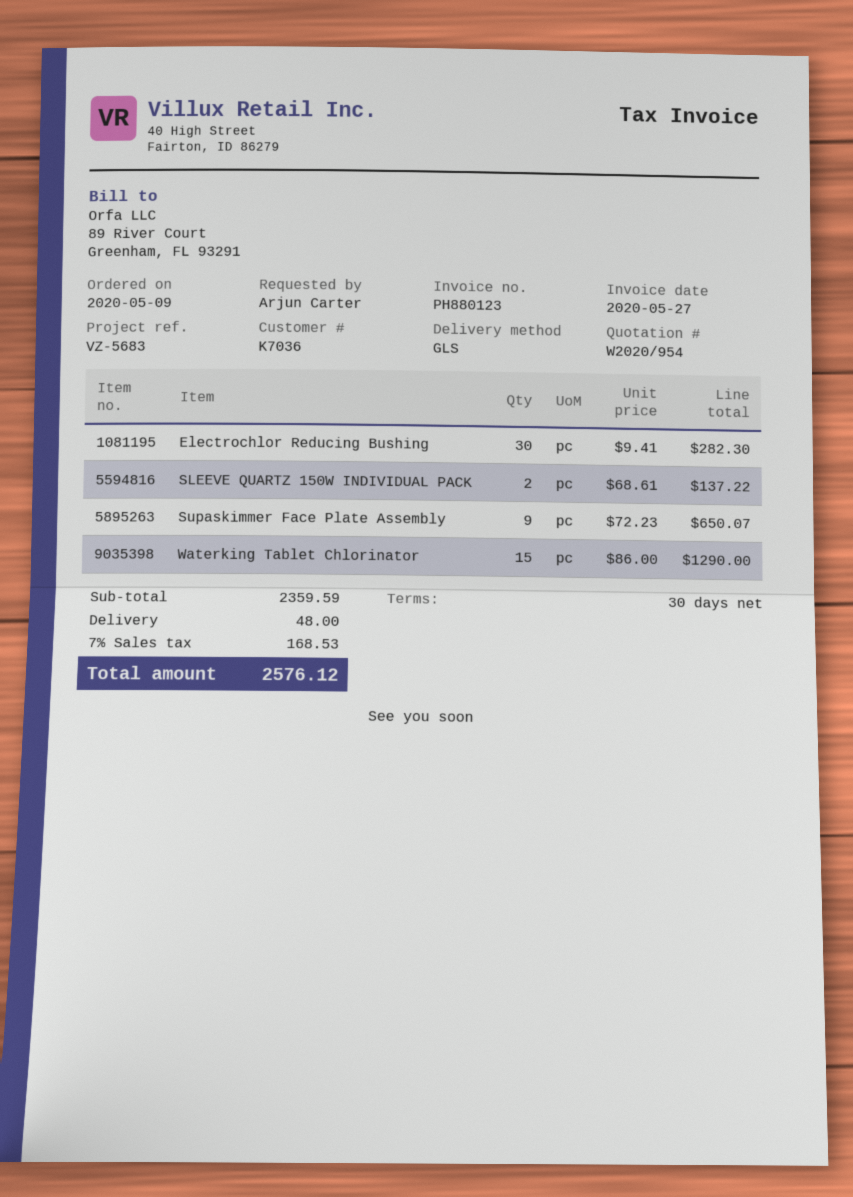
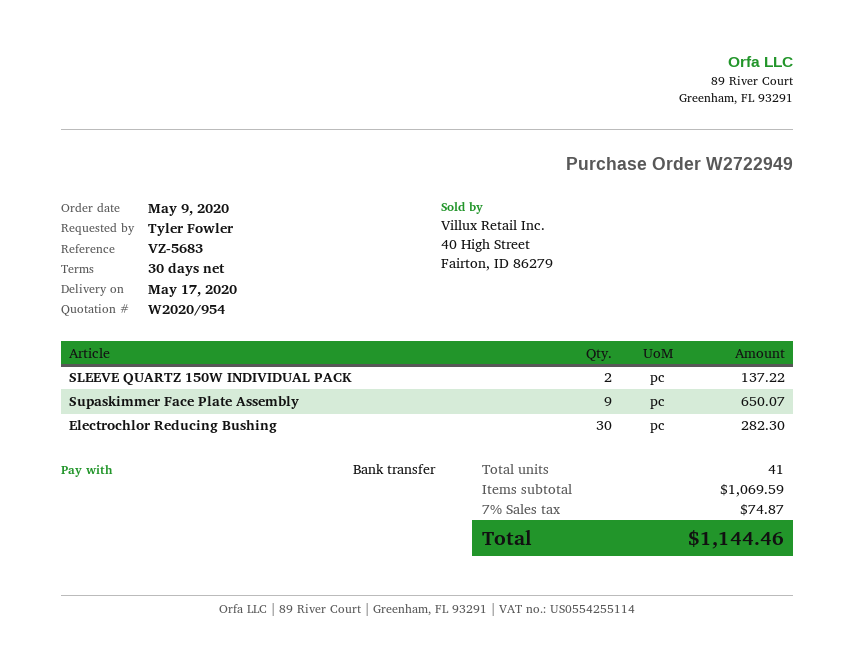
ordered by: Arjun Carter -> Tyler Fowler
Waterking Tablet Chlorinator: 15 for 1290.00 -> none
subtotal: 2359.59 -> 1069.59
shipping: 48.00 -> none
tax: 7% = 168.53 -> 7% = 74.87
total: 2576.12 -> 1144.46

